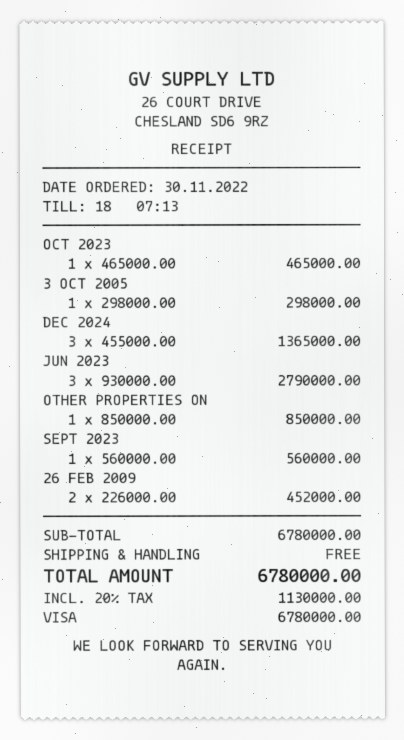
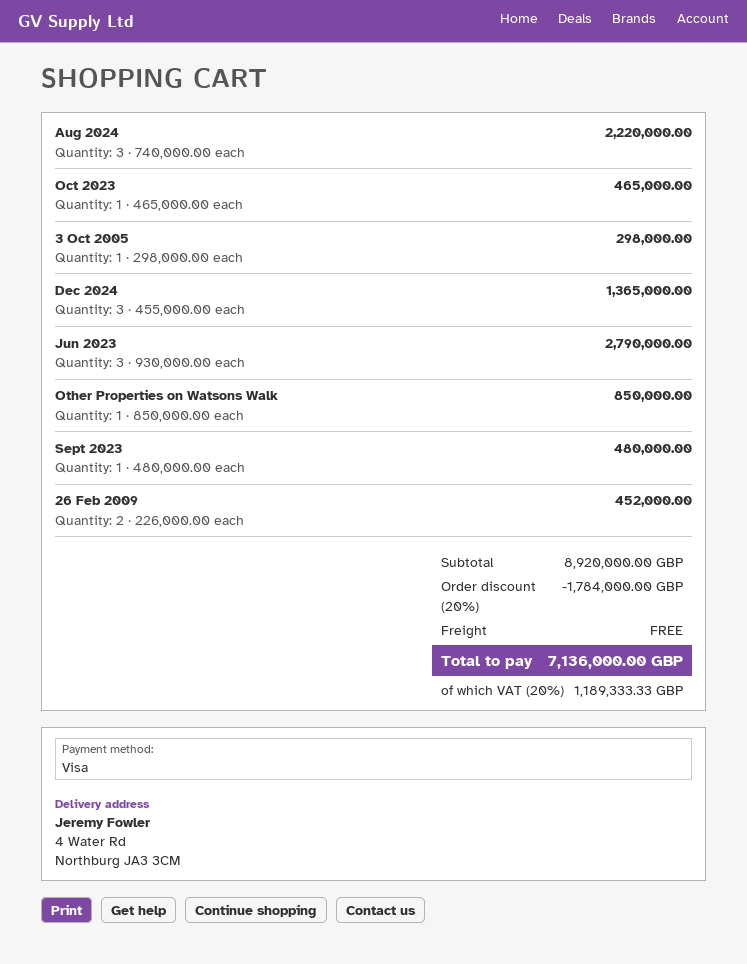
SEPT 2023: 1 x 560000.00 = 560000.00 -> 1 x 480000.00 = 480000.00
Aug 2024: none -> 3 x 740000.00 = 2220000.00
subtotal: 6780000.00 -> 8920000.00
discount: none -> 20% = 1784000.00
tax: 20% = 1130000.00 -> 20% = 1189333.33
total: 6780000.00 -> 7136000.00

